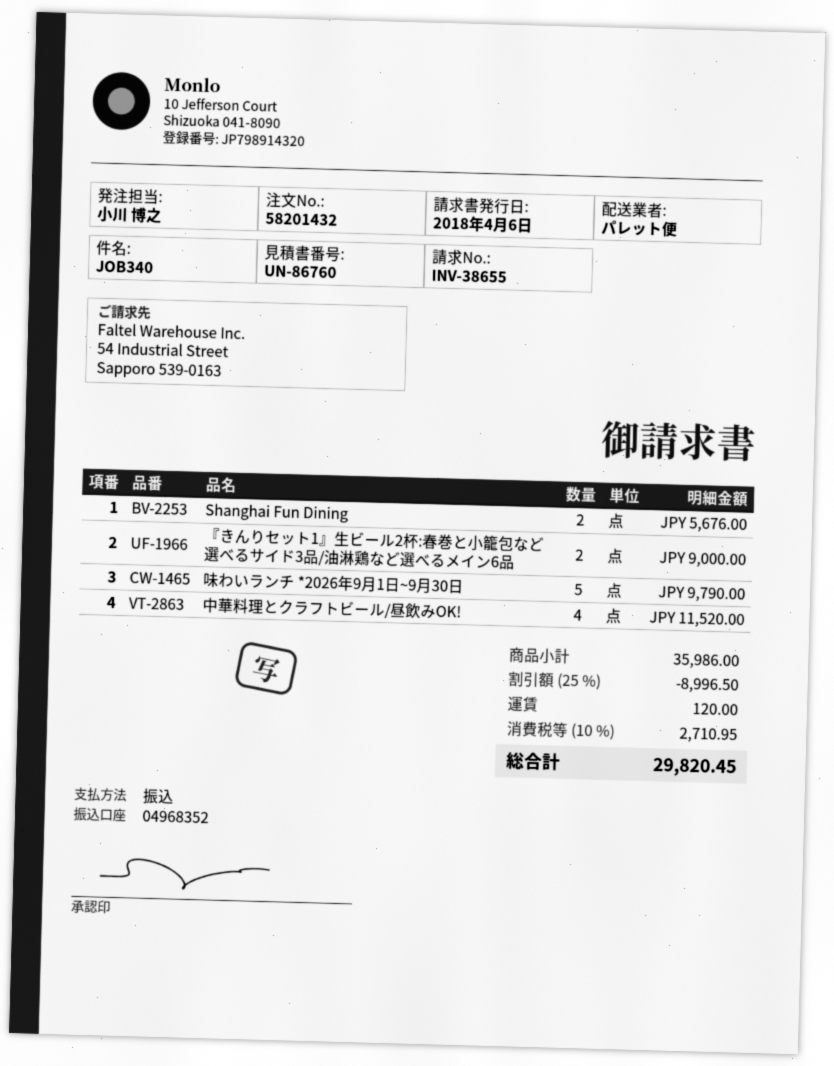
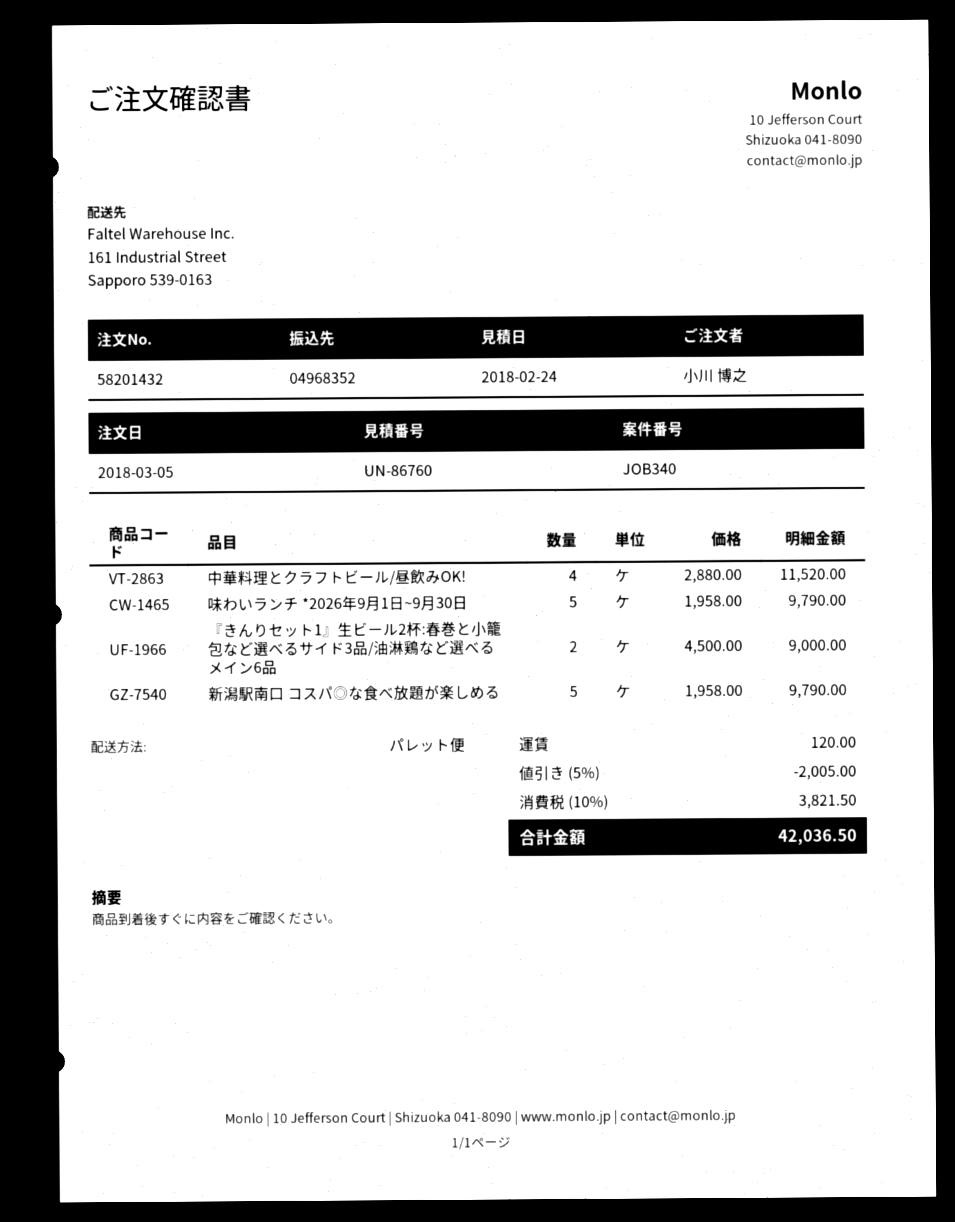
Shanghai Fun Dining: 2 for 5676.00 -> none
新潟駅南口 コスパ◎な食べ放題が楽しめる: none -> 5 for 9790.00
discount: 25% = 8996.50 -> 5% = 2005.00
tax: 10% = 2710.95 -> 10% = 3821.50
total: 29820.45 -> 42036.50

